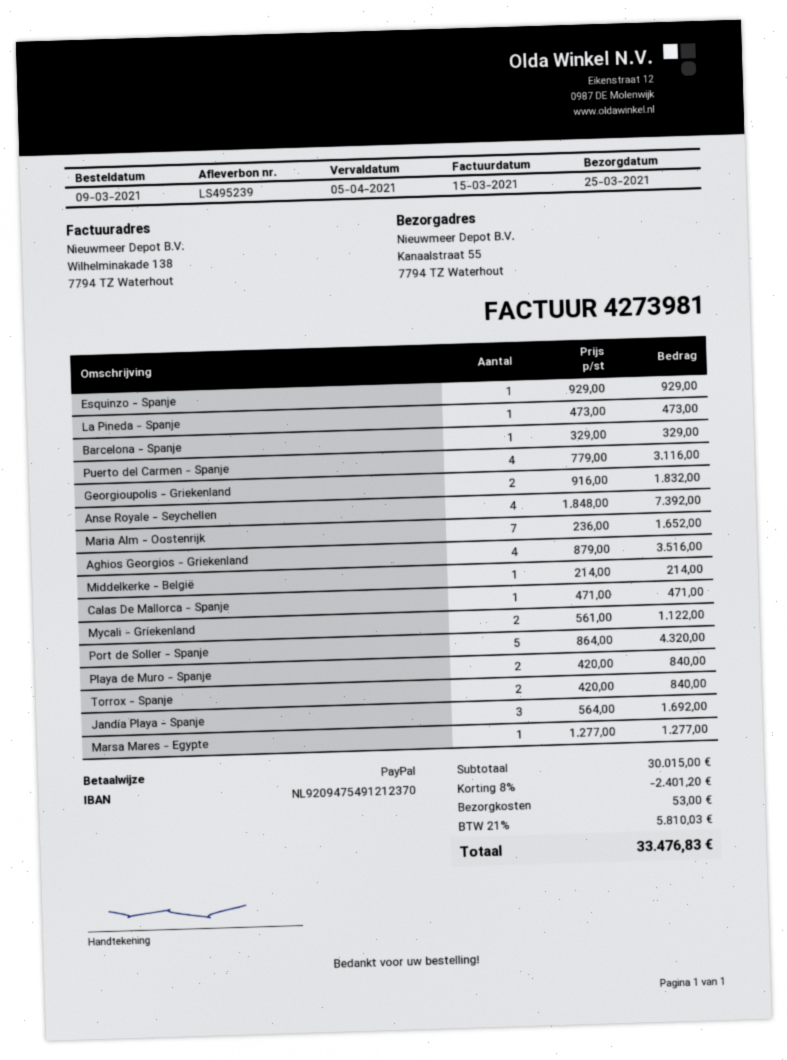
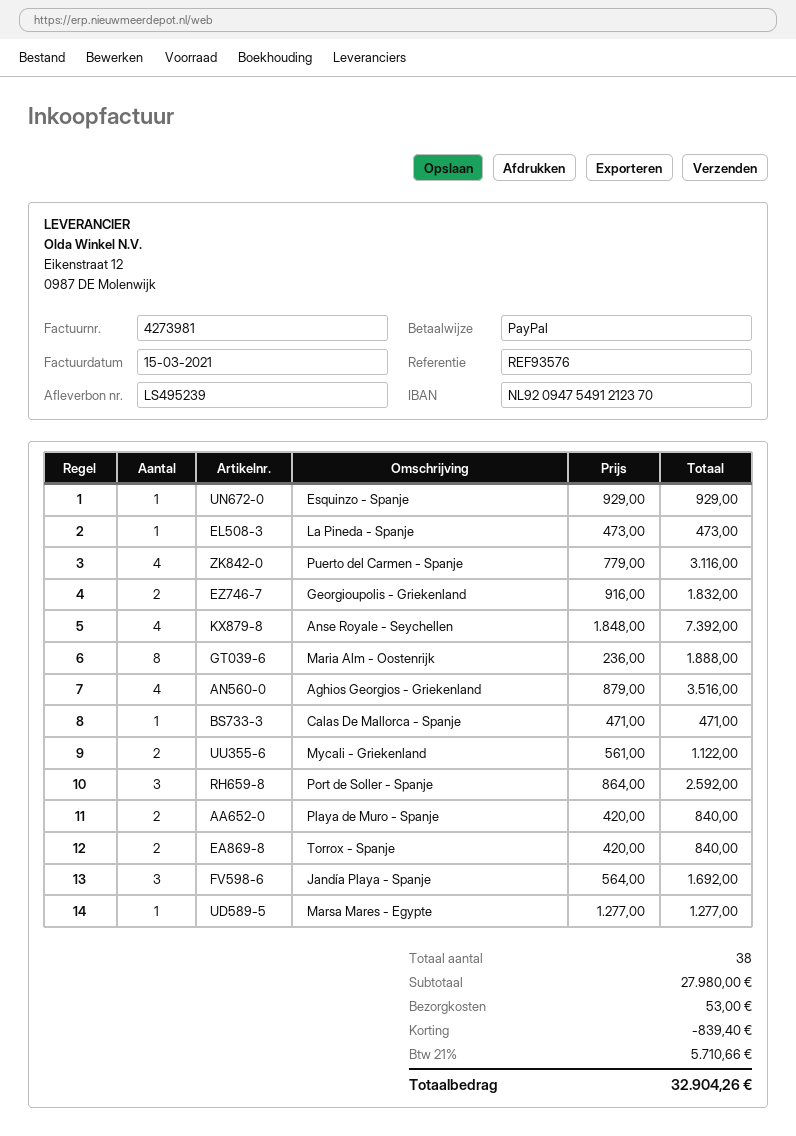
Barcelona - Spanje: 1 x 329.00 = 329.00 -> none
Maria Alm - Oostenrijk: 7 x 236.00 = 1652.00 -> 8 x 236.00 = 1888.00
Middelkerke - België: 1 x 214.00 = 214.00 -> none
Port de Soller - Spanje: 5 x 864.00 = 4320.00 -> 3 x 864.00 = 2592.00
subtotal: 30015.00 -> 27980.00
discount: 2401.20 -> 839.40
tax: 21% = 5810.03 -> 21% = 5710.66
total: 33476.83 -> 32904.26

